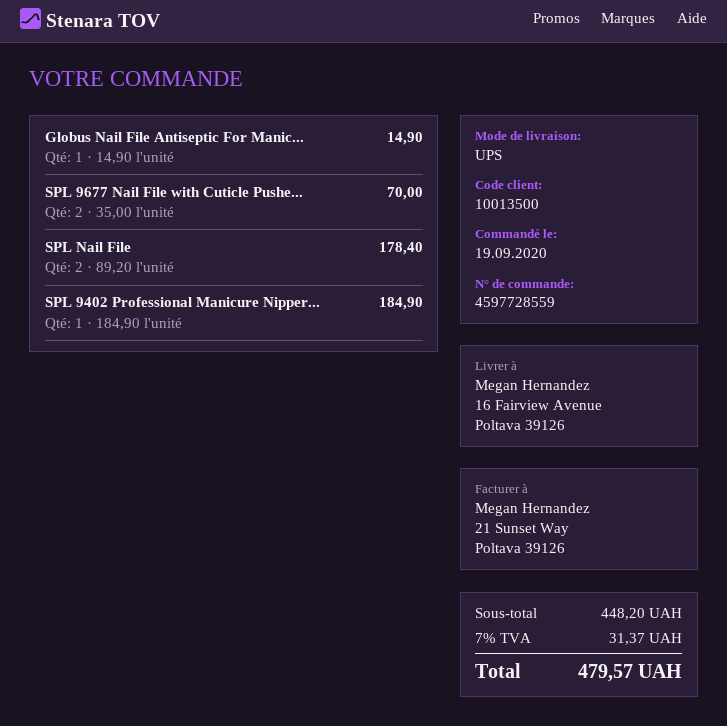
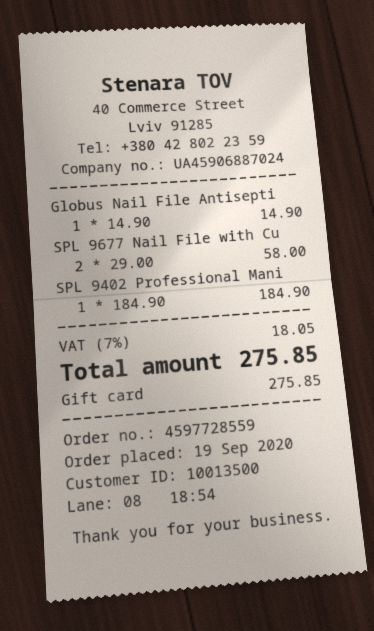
SPL 9677 Nail File with Cuticle Pushe...: 2 x 35.00 = 70.00 -> 2 x 29.00 = 58.00
SPL Nail File: 2 x 89.20 = 178.40 -> none
tax: 7% = 31.37 -> 7% = 18.05
total: 479.57 -> 275.85

